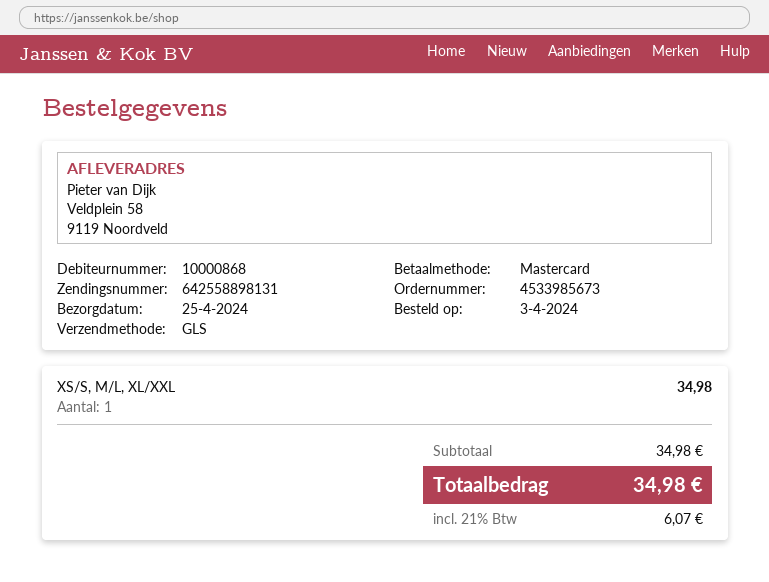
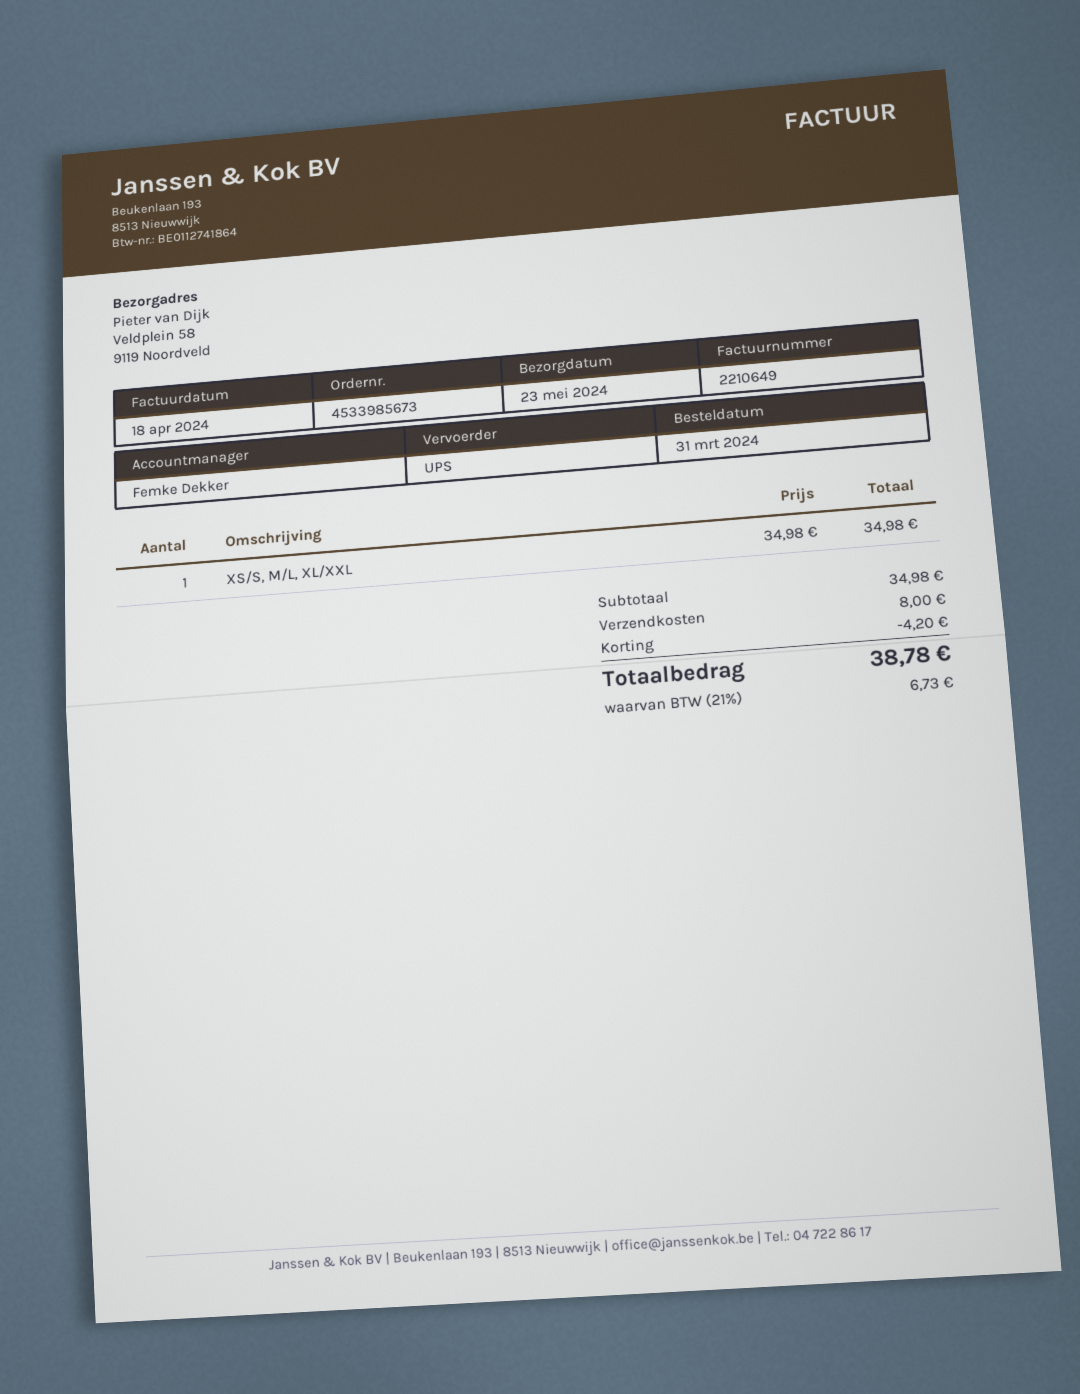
order date: 2024-04-03 -> 2024-03-31
delivery date: 2024-04-25 -> 2024-05-23
shipping method: GLS -> UPS
discount: none -> 4.20
shipping: none -> 8.00
tax: 21% = 6.07 -> 21% = 6.73
total: 34.98 -> 38.78

